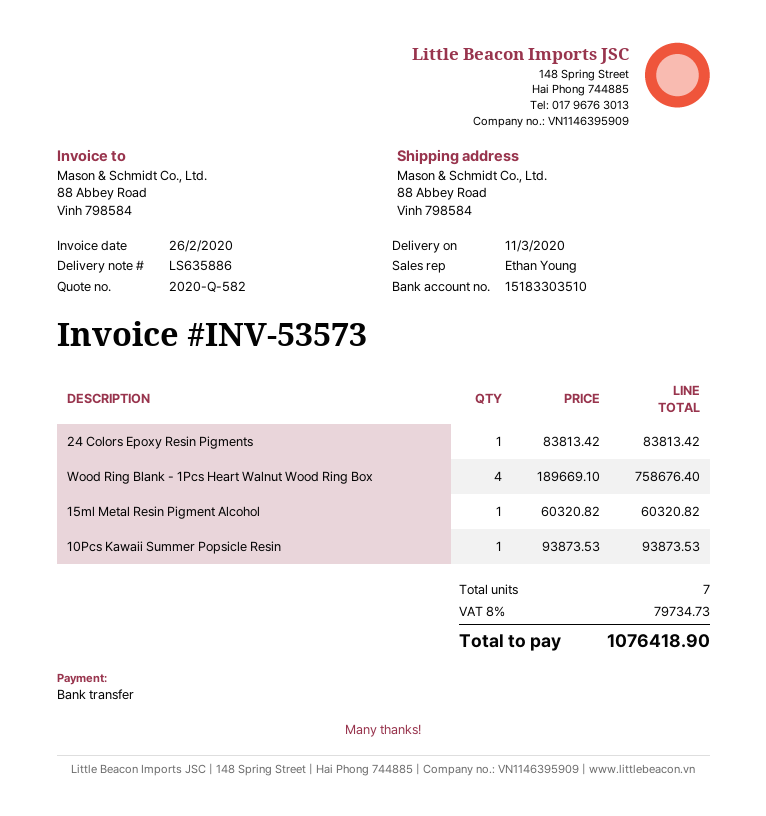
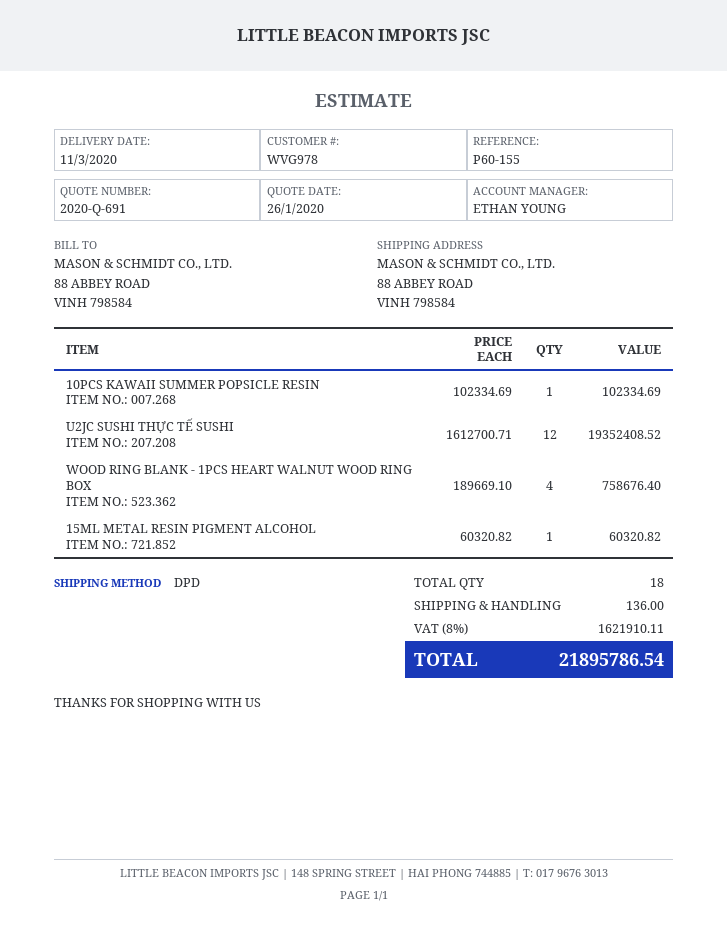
quote number: 2020-Q-582 -> 2020-Q-691
24 Colors Epoxy Resin Pigments: 1 x 83813.42 = 83813.42 -> none
10Pcs Kawaii Summer Popsicle Resin: 1 x 93873.53 = 93873.53 -> 1 x 102334.69 = 102334.69
U2JC SUSHI THỰC TẾ SUSHI: none -> 12 x 1612700.71 = 19352408.52
total quantity: 7 -> 18
shipping: none -> 136.00
tax: 8% = 79734.73 -> 8% = 1621910.11
total: 1076418.90 -> 21895786.54

